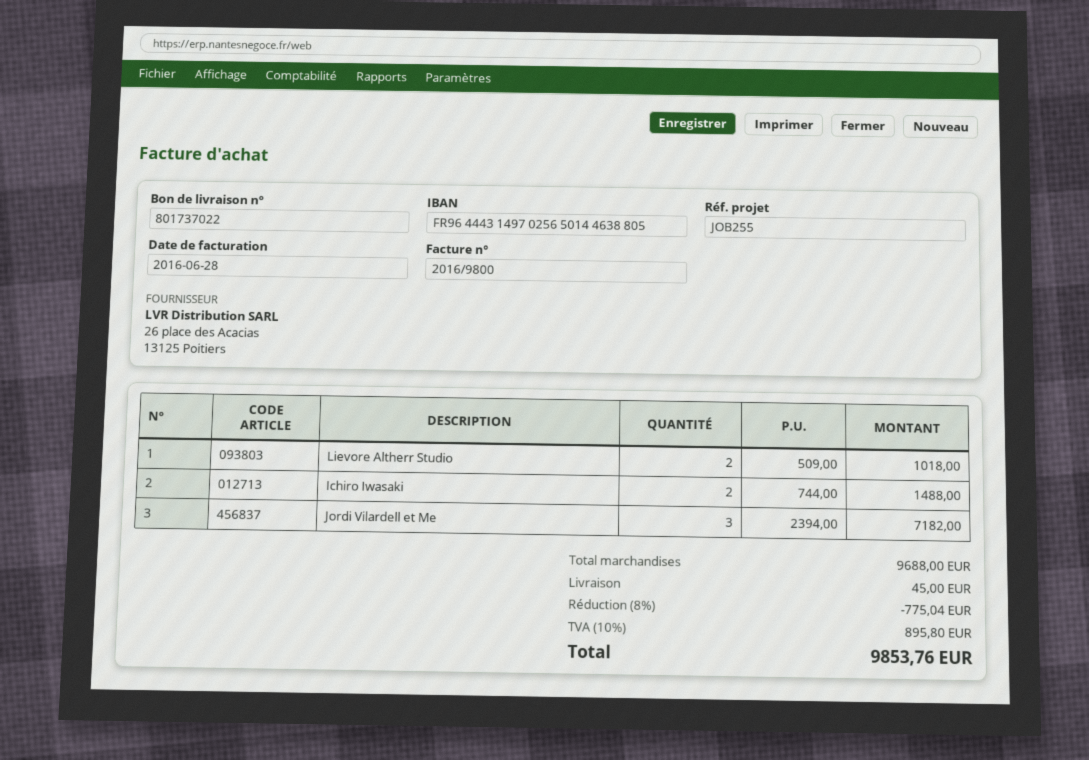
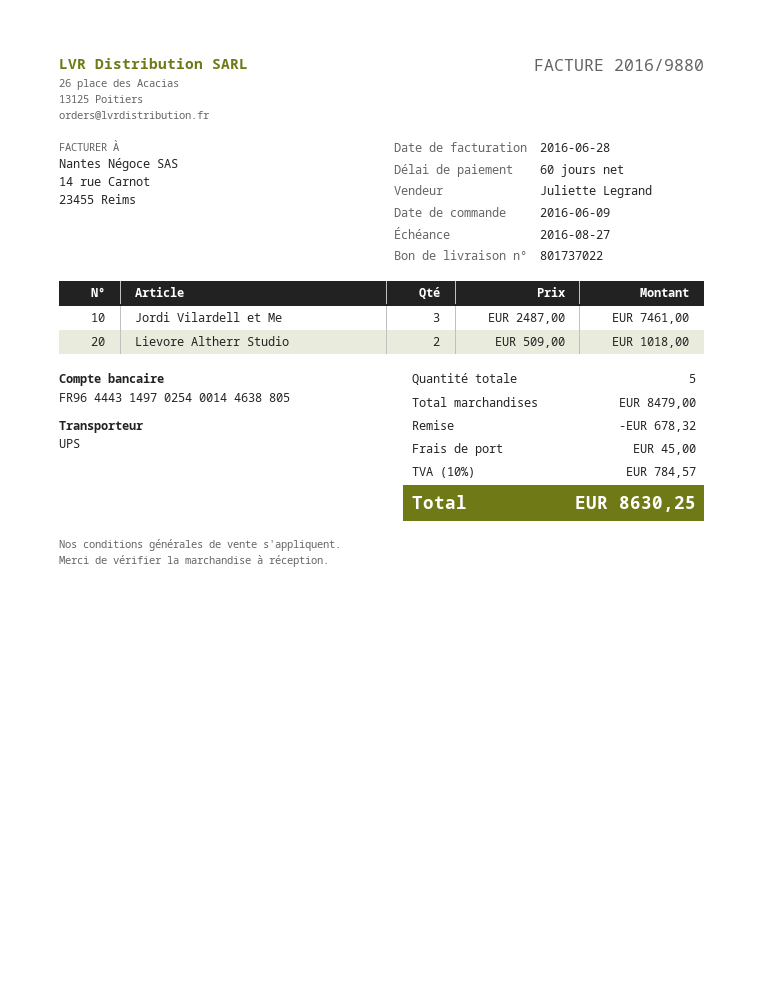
invoice number: 2016/9800 -> 2016/9880
bank account: FR9644431497025650144638805 -> FR9644431497025400144638805
Ichiro Iwasaki: 2 x 744.00 = 1488.00 -> none
Jordi Vilardell et Me: 3 x 2394.00 = 7182.00 -> 3 x 2487.00 = 7461.00
subtotal: 9688.00 -> 8479.00
discount: 775.04 -> 678.32
tax: 10% = 895.80 -> 10% = 784.57
total: 9853.76 -> 8630.25

